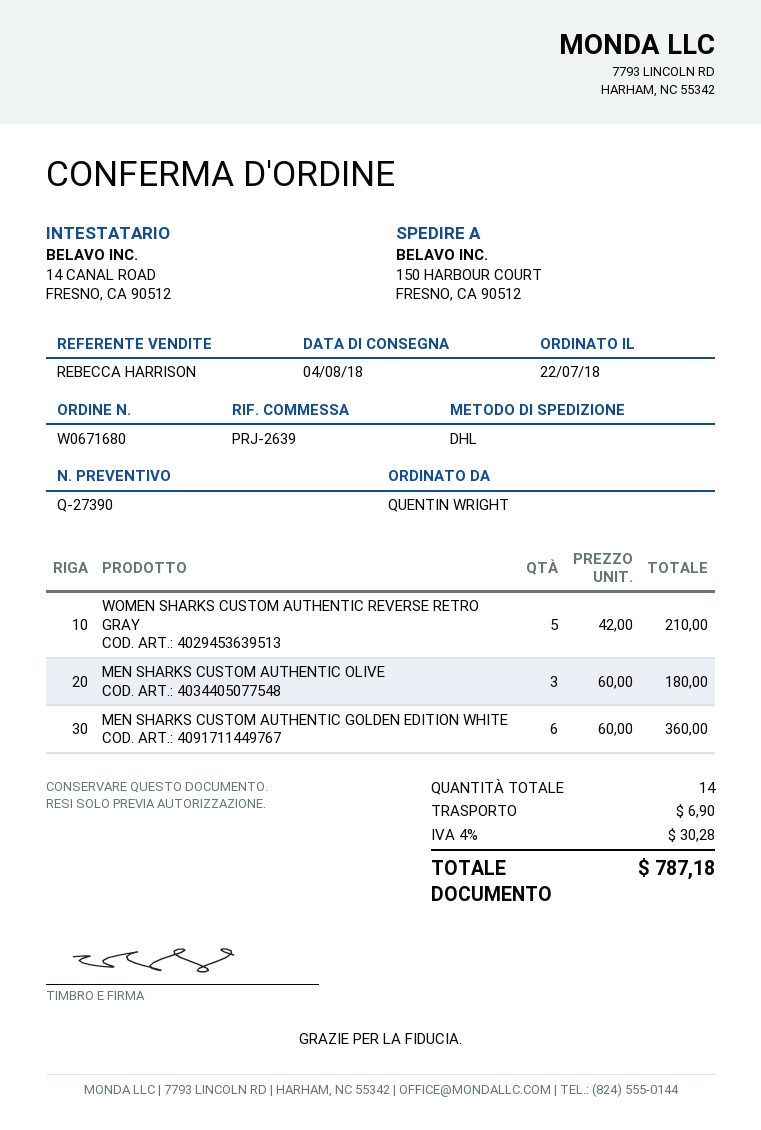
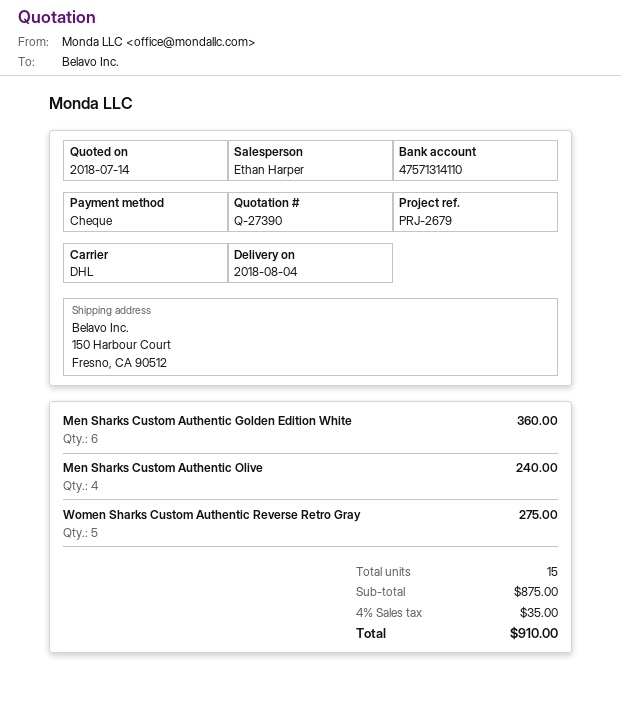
reference: PRJ-2639 -> PRJ-2679
sales rep: REBECCA HARRISON -> Ethan Harper
WOMEN SHARKS CUSTOM AUTHENTIC REVERSE RETRO GRAY: 5 for 210.00 -> 5 for 275.00
MEN SHARKS CUSTOM AUTHENTIC OLIVE: 3 for 180.00 -> 4 for 240.00
total quantity: 14 -> 15
shipping: 6.90 -> none
tax: 4% = 30.28 -> 4% = 35.00
total: 787.18 -> 910.00

